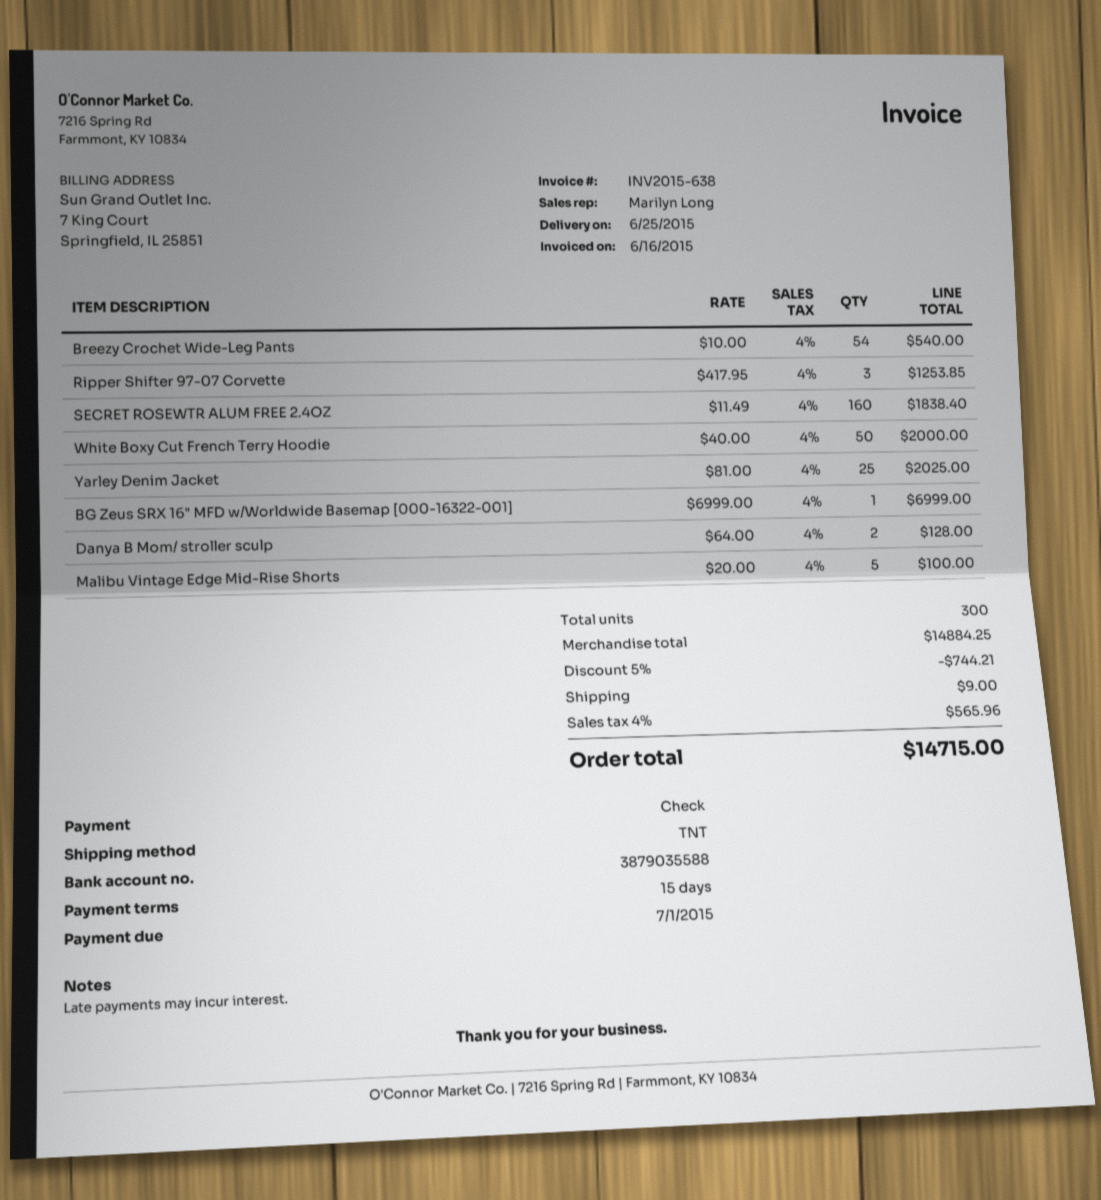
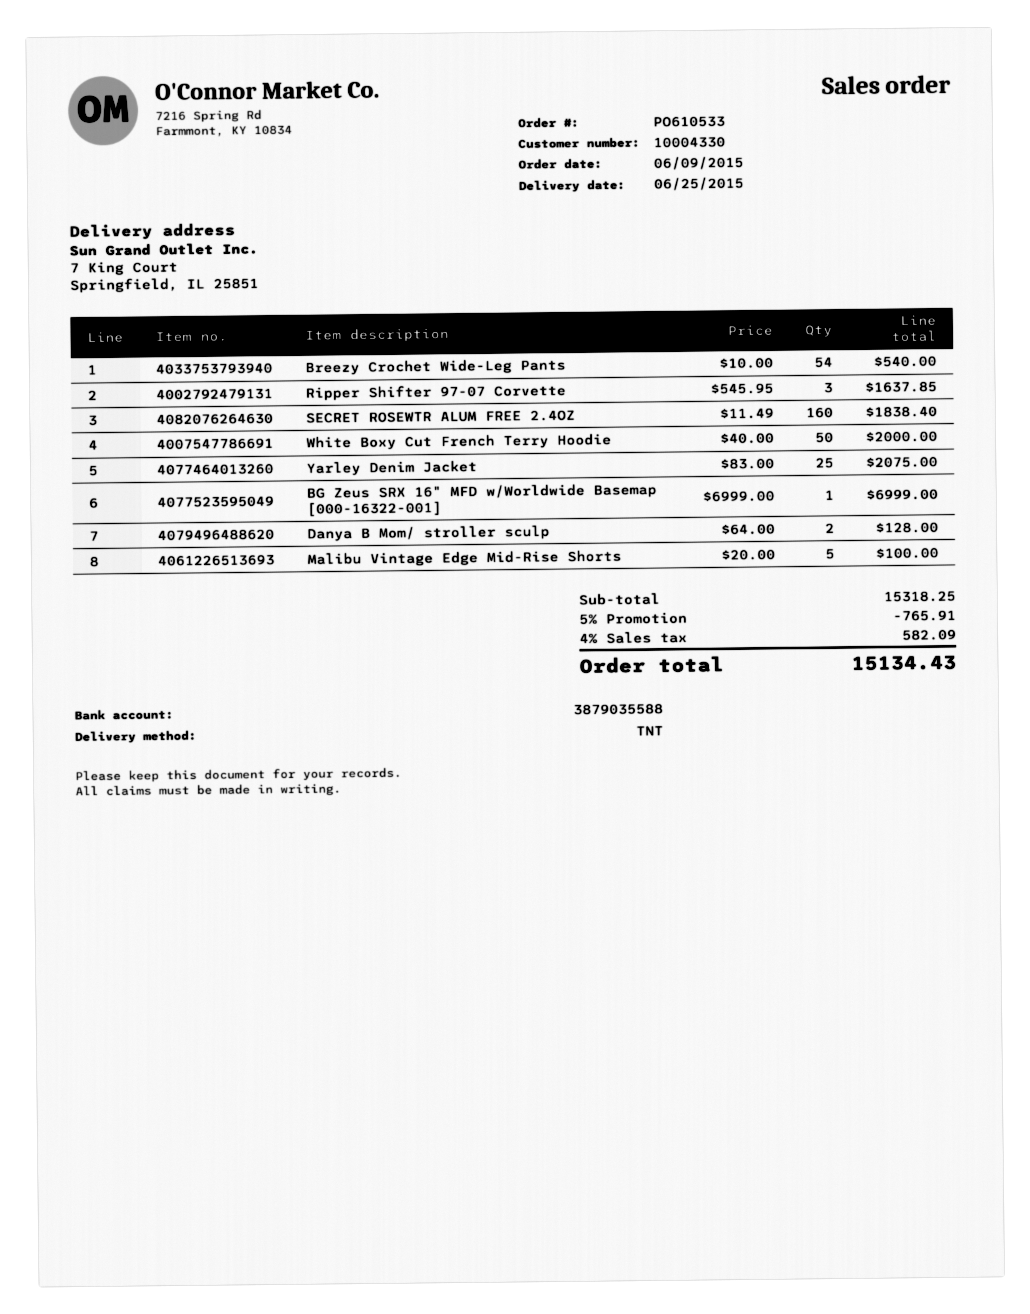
Ripper Shifter 97-07 Corvette: 3 x 417.95 = 1253.85 -> 3 x 545.95 = 1637.85
Yarley Denim Jacket: 25 x 81.00 = 2025.00 -> 25 x 83.00 = 2075.00
subtotal: 14884.25 -> 15318.25
discount: 5% = 744.21 -> 5% = 765.91
shipping: 9.00 -> none
tax: 4% = 565.96 -> 4% = 582.09
total: 14715.00 -> 15134.43

